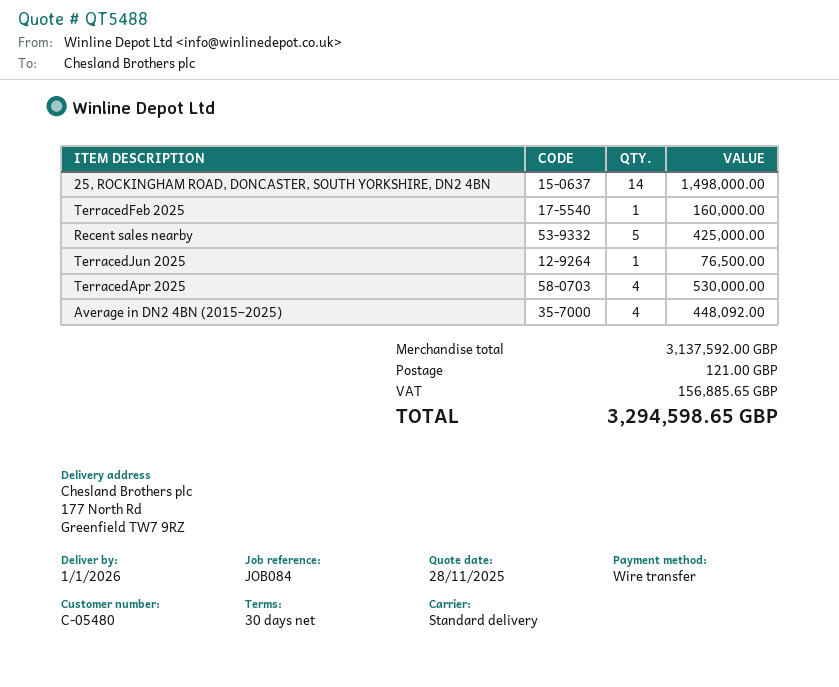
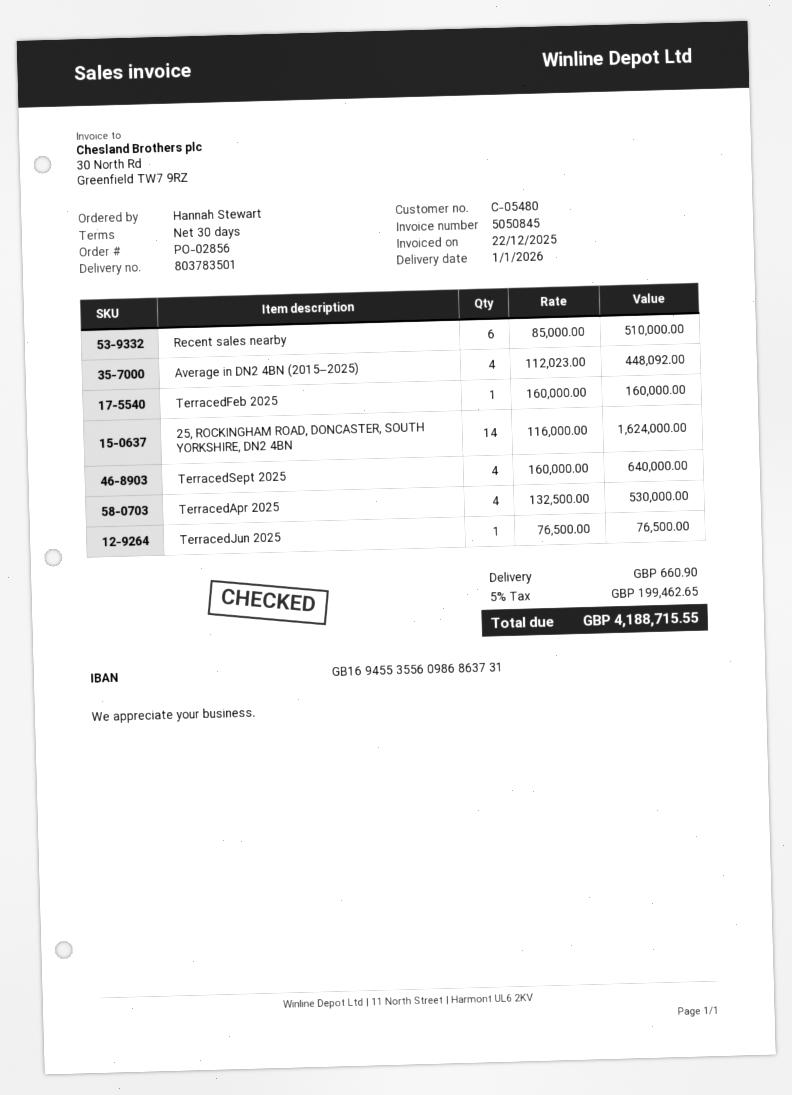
25, ROCKINGHAM ROAD, DONCASTER, SOUTH YORKSHIRE, DN2 4BN: 14 for 1498000.00 -> 14 for 1624000.00
Recent sales nearby: 5 for 425000.00 -> 6 for 510000.00
TerracedSept 2025: none -> 4 for 640000.00
shipping: 121.00 -> 660.90
tax: 156885.65 -> 199462.65
total: 3294598.65 -> 4188715.55

